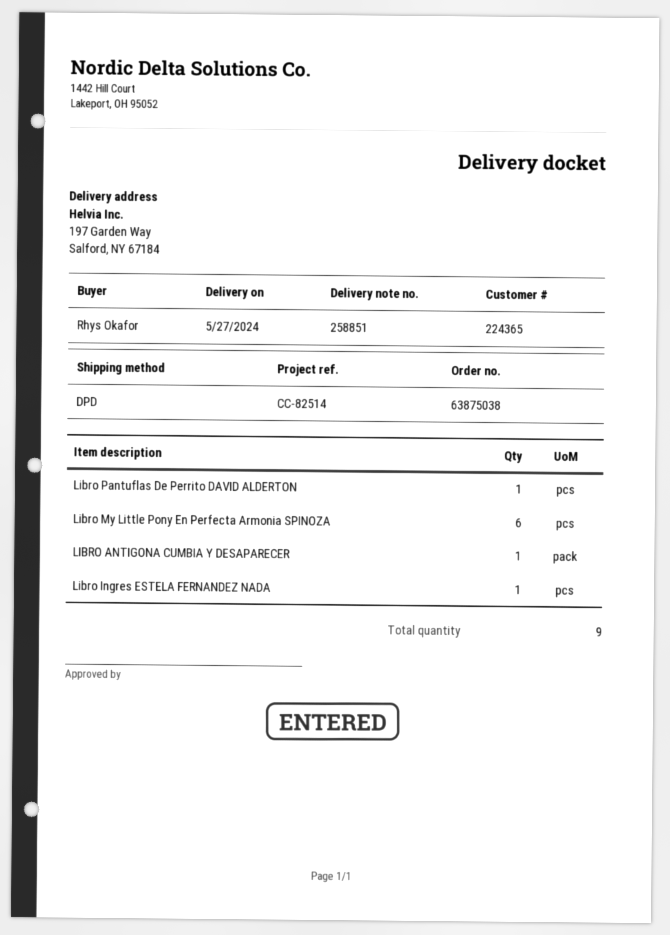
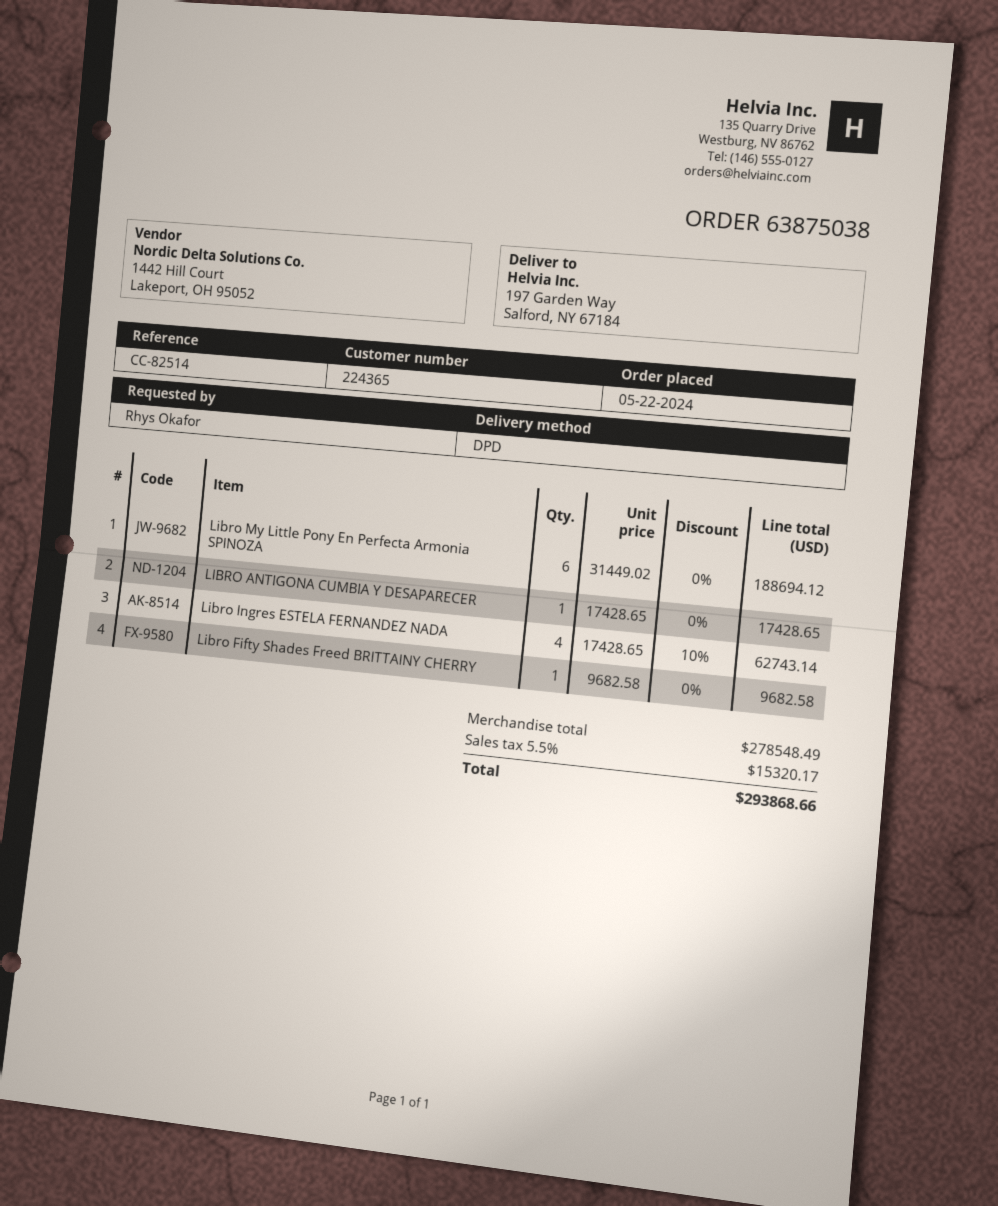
Libro Pantuflas De Perrito DAVID ALDERTON: 1 -> none
Libro Ingres ESTELA FERNANDEZ NADA: 1 -> 4
Libro Fifty Shades Freed BRITTAINY CHERRY: none -> 1

